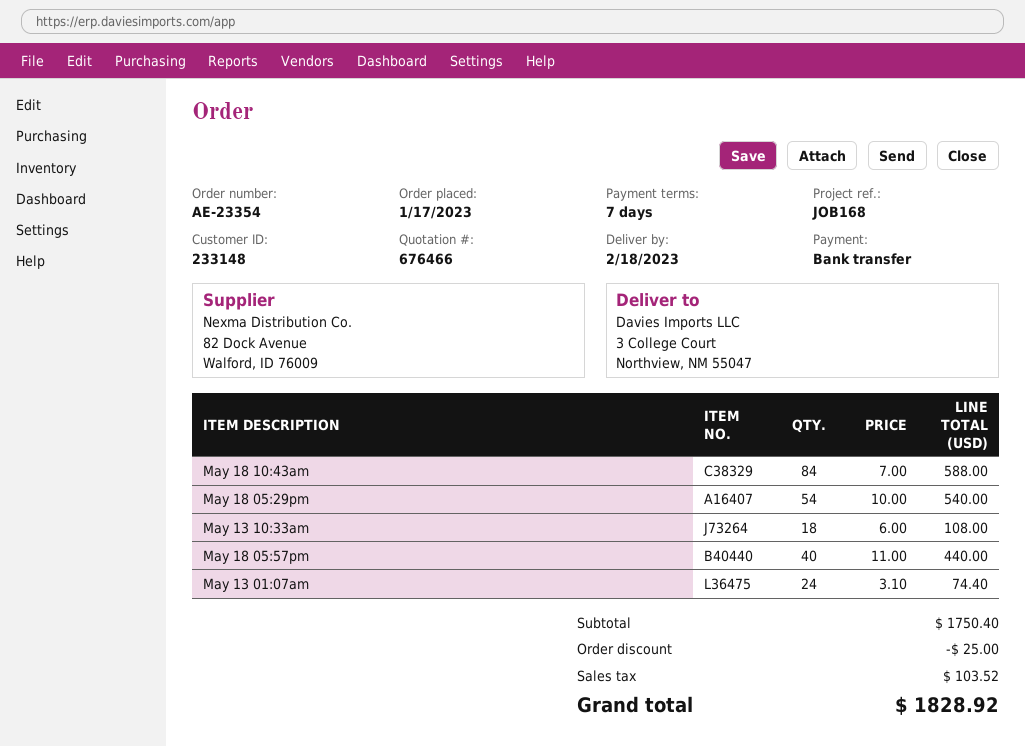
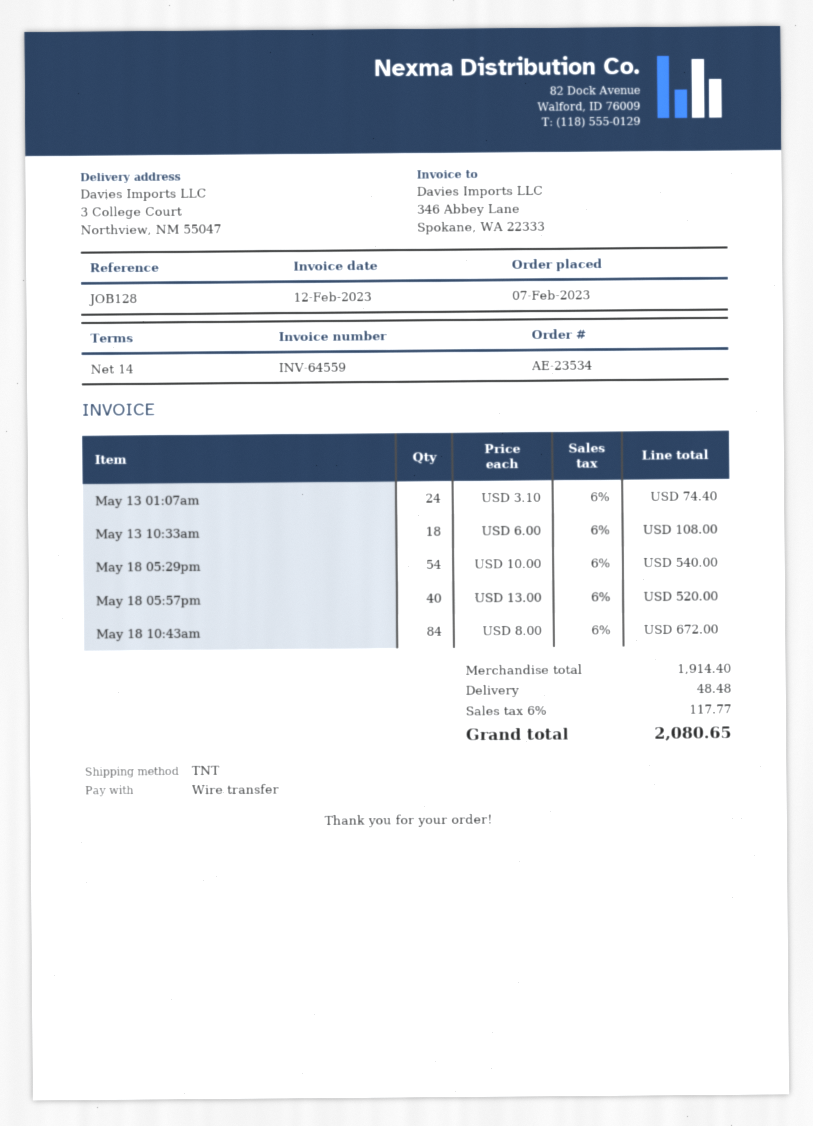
order number: AE-23354 -> AE-23534
order date: 2023-01-17 -> 2023-02-07
payment terms: 7 days -> 14 days
reference: JOB168 -> JOB128
May 18 10:43am: 84 x 7.00 = 588.00 -> 84 x 8.00 = 672.00
May 18 05:57pm: 40 x 11.00 = 440.00 -> 40 x 13.00 = 520.00
subtotal: 1750.40 -> 1914.40
discount: 25.00 -> none
shipping: none -> 48.48
tax: 103.52 -> 117.77
total: 1828.92 -> 2080.65

